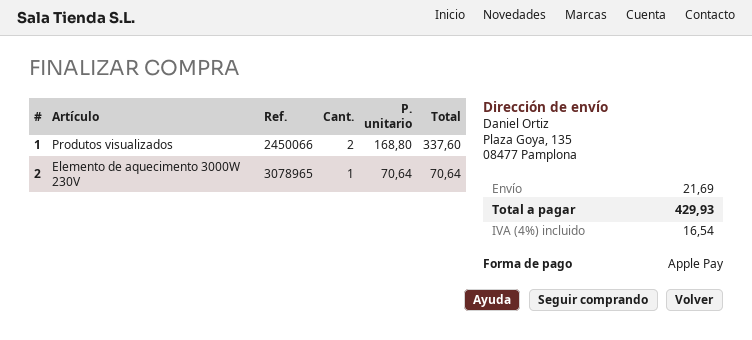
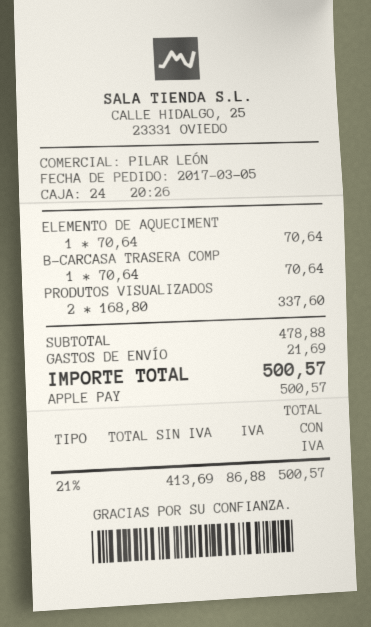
B-CARCASA TRASERA COMP: none -> 1 x 70.64 = 70.64
tax: 4% = 16.54 -> 21% = 86.88
total: 429.93 -> 500.57

